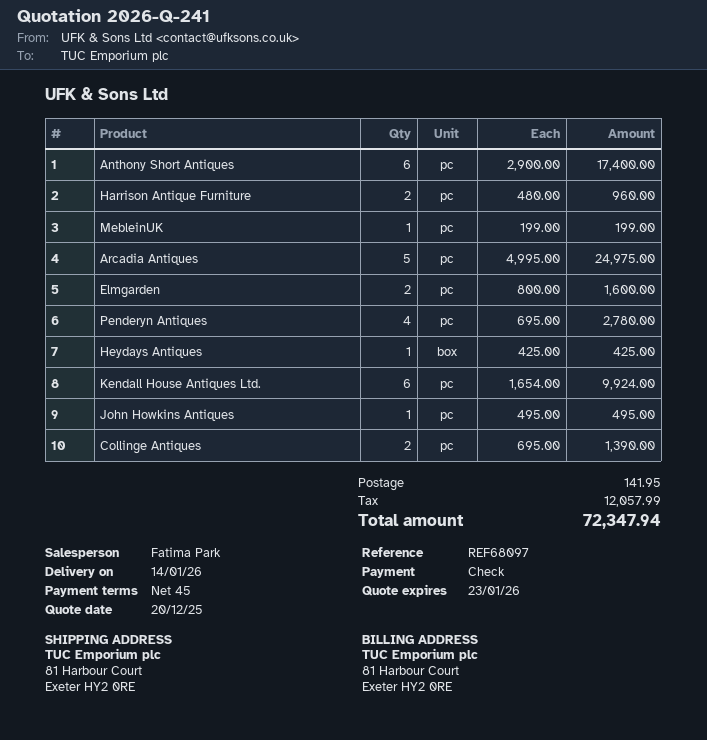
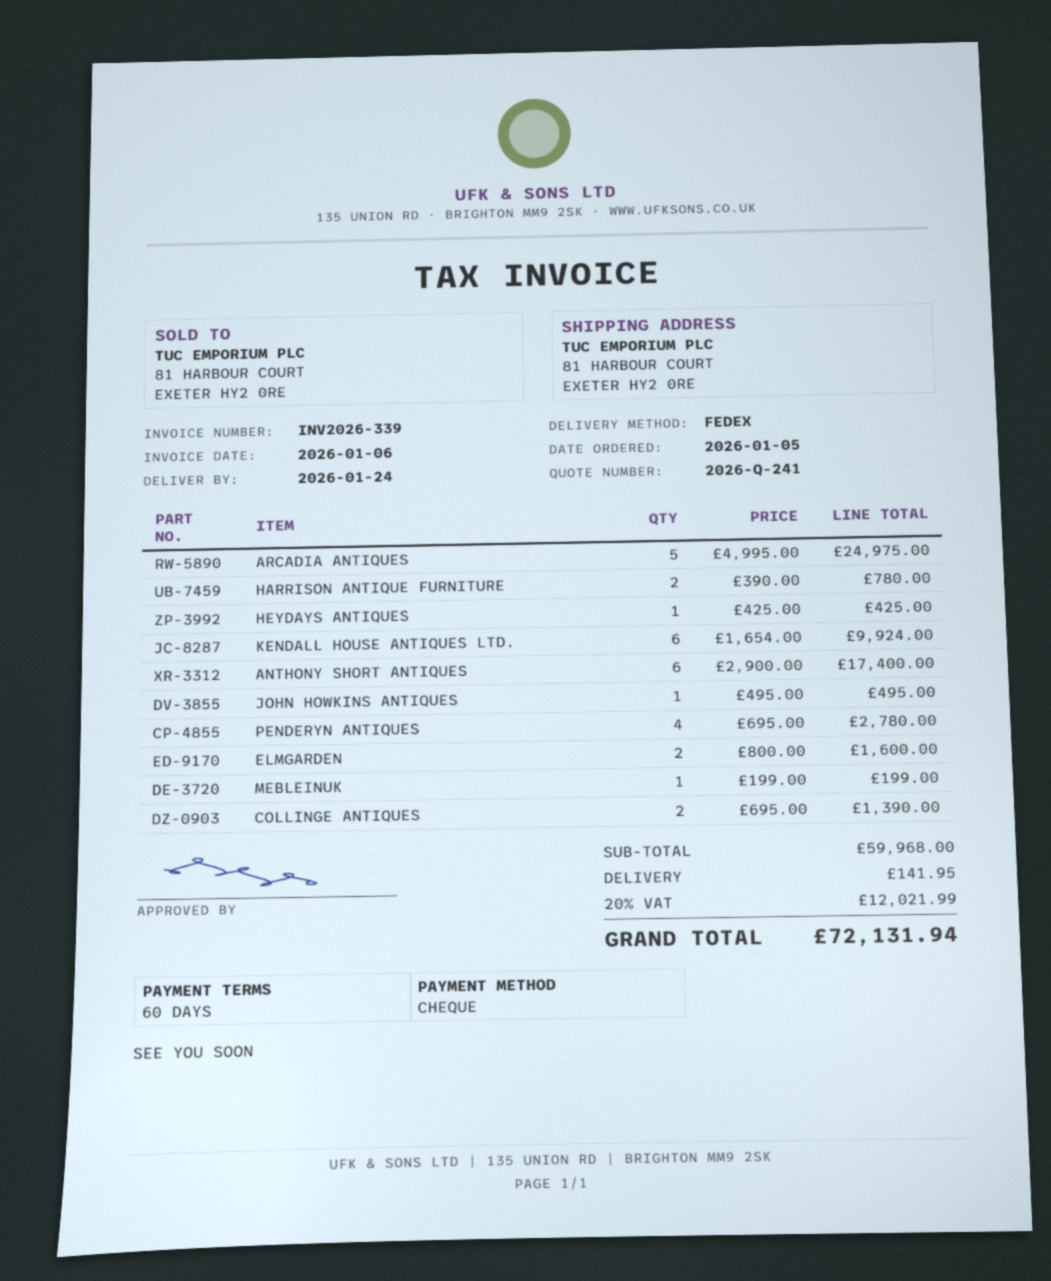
delivery date: 2026-01-14 -> 2026-01-24
payment terms: 45 days -> 60 days
Harrison Antique Furniture: 2 x 480.00 = 960.00 -> 2 x 390.00 = 780.00
tax: 12057.99 -> 12021.99
total: 72347.94 -> 72131.94

